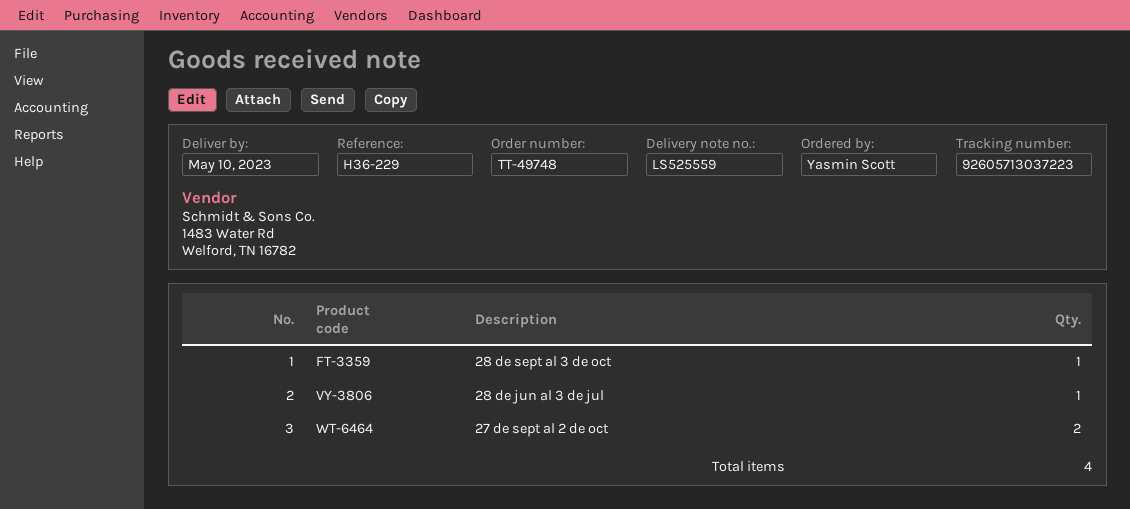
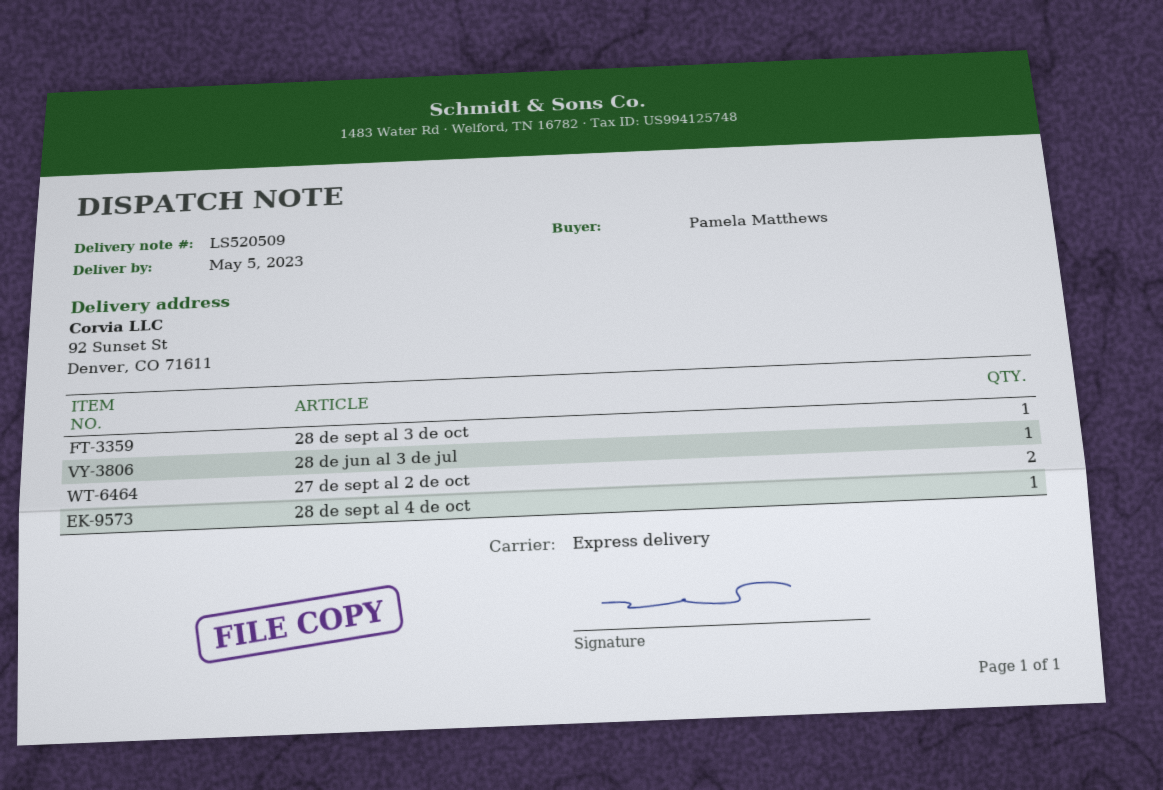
delivery note number: LS525559 -> LS520509
delivery date: 2023-05-10 -> 2023-05-05
ordered by: Yasmin Scott -> Pamela Matthews
28 de sept al 4 de oct: none -> 1

